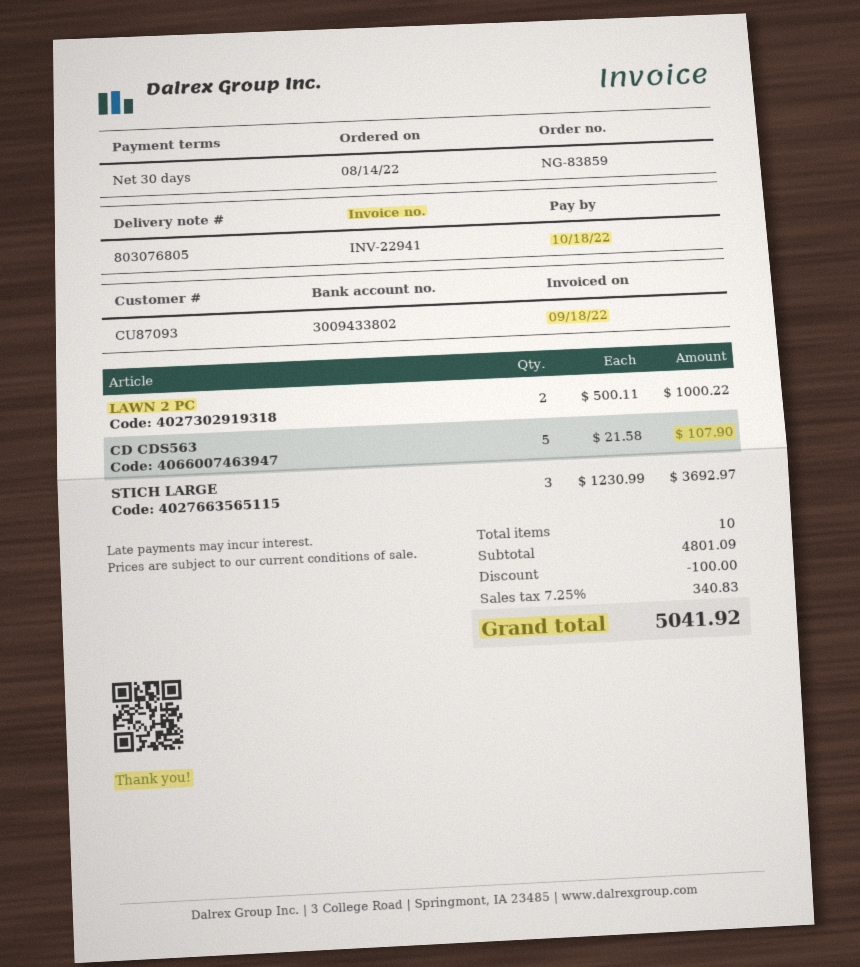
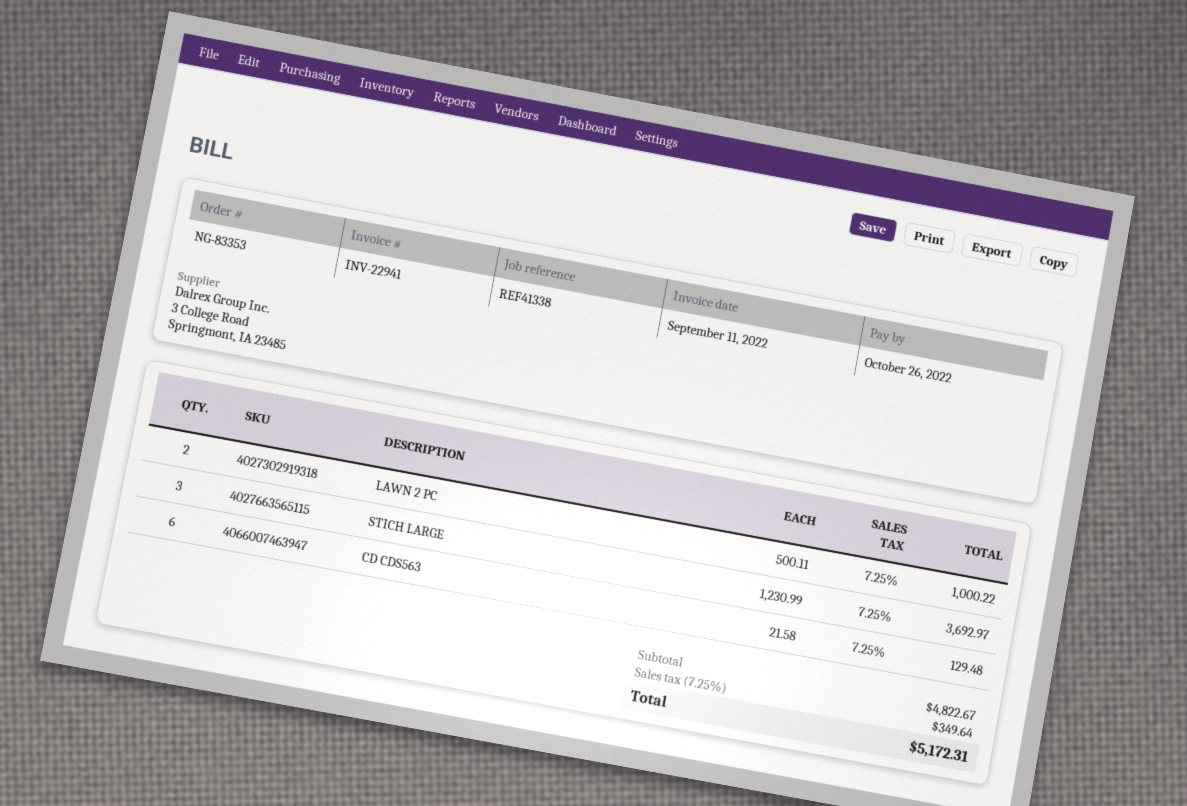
order number: NG-83859 -> NG-83353
invoice date: 2022-09-18 -> 2022-09-11
due date: 2022-10-18 -> 2022-10-26
CD CDS563: 5 x 21.58 = 107.90 -> 6 x 21.58 = 129.48
subtotal: 4801.09 -> 4822.67
discount: 100.00 -> none
tax: 7.25% = 340.83 -> 7.25% = 349.64
total: 5041.92 -> 5172.31

